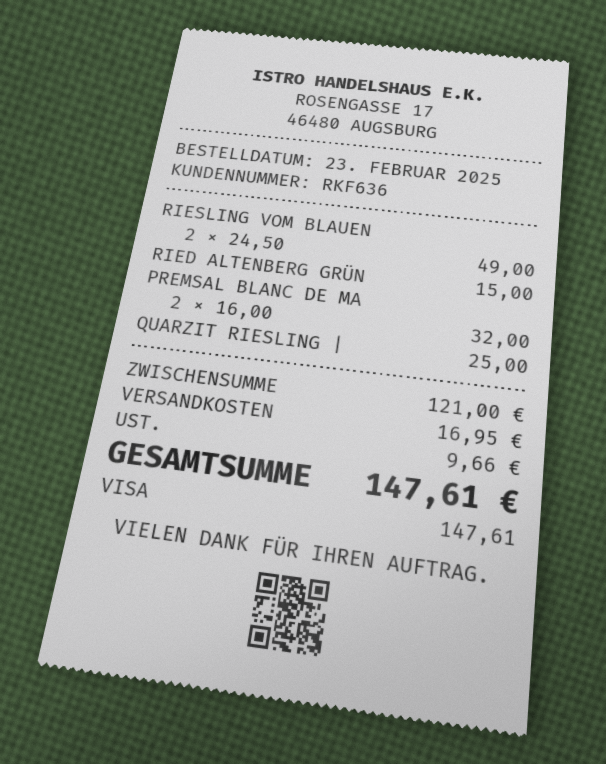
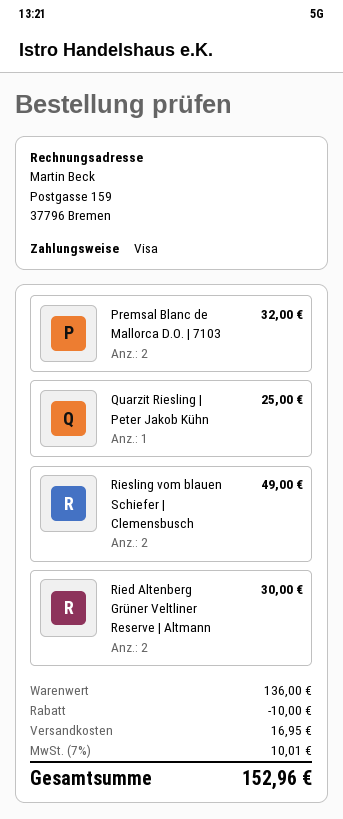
RIED ALTENBERG GRÜN: 1 for 15.00 -> 2 for 30.00
subtotal: 121.00 -> 136.00
discount: none -> 10.00
tax: 9.66 -> 10.01
total: 147.61 -> 152.96

